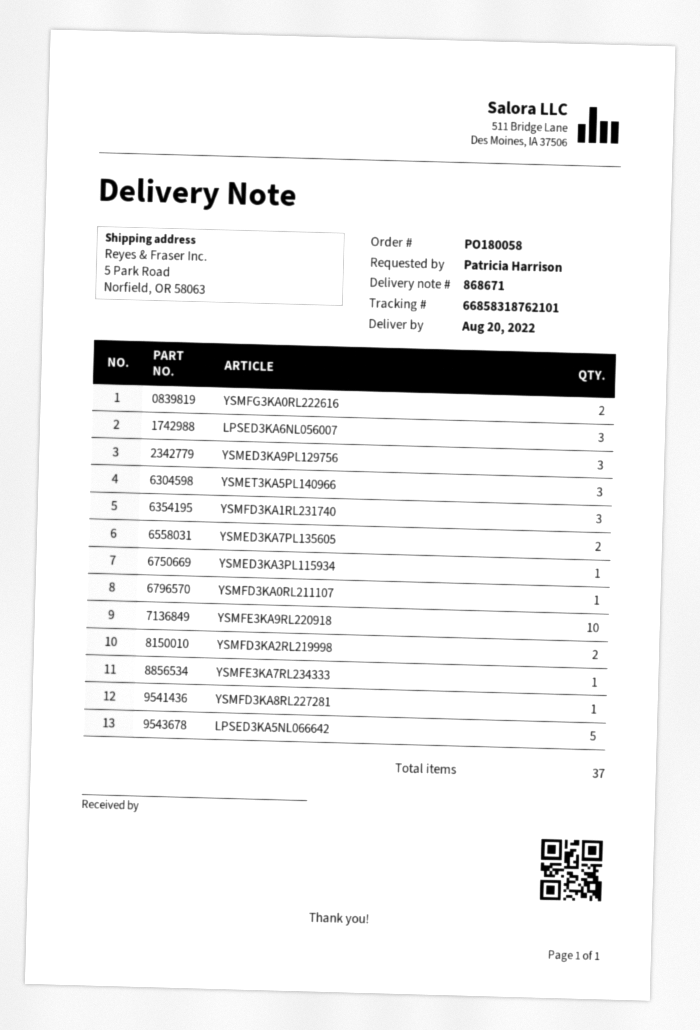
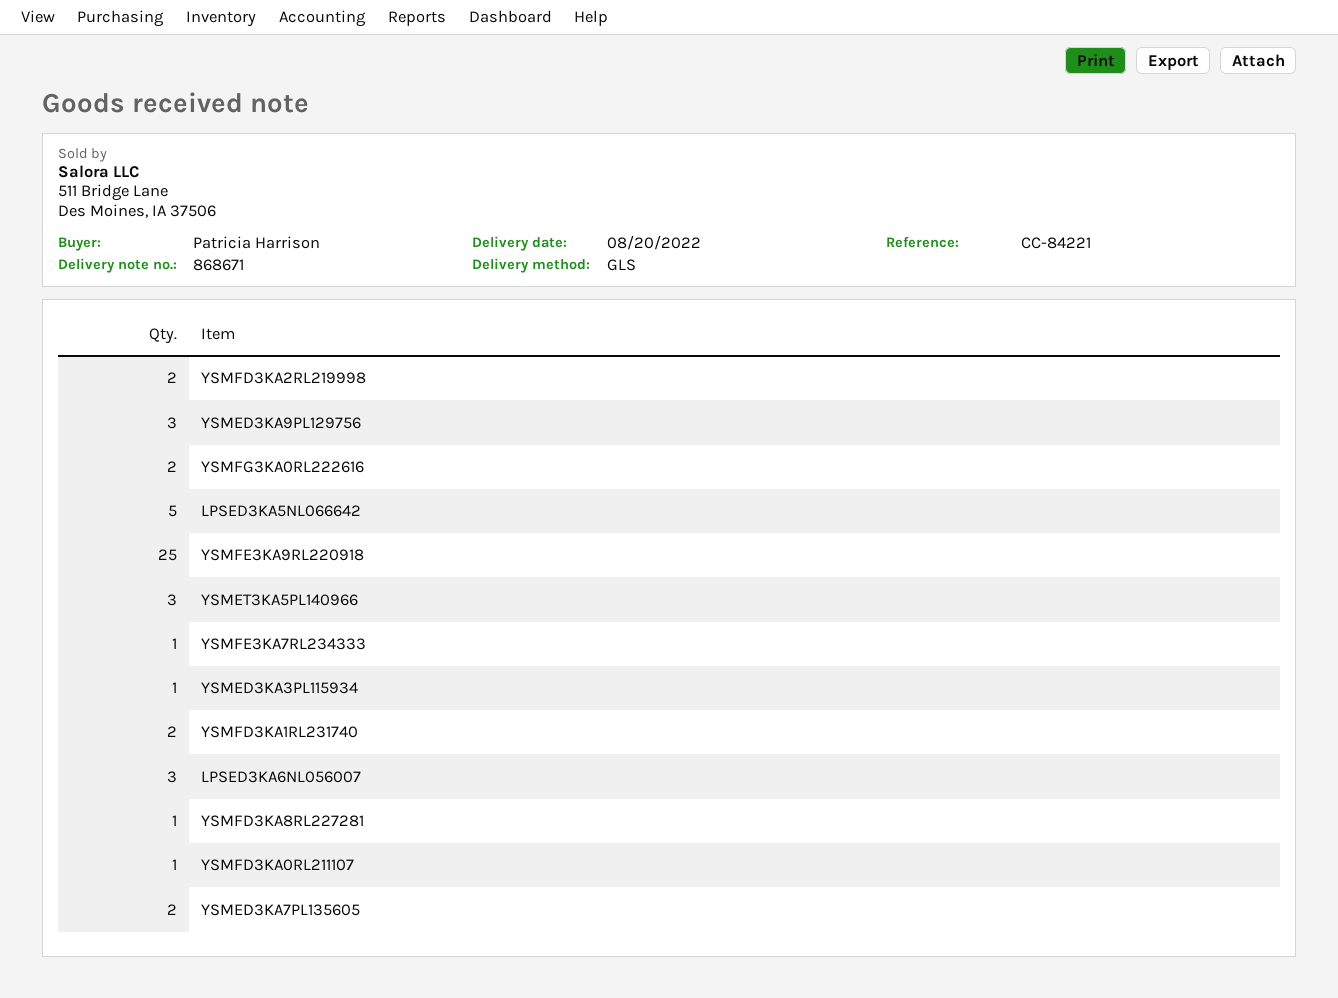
YSMFD3KA1RL231740: 3 -> 2
YSMFE3KA9RL220918: 10 -> 25

